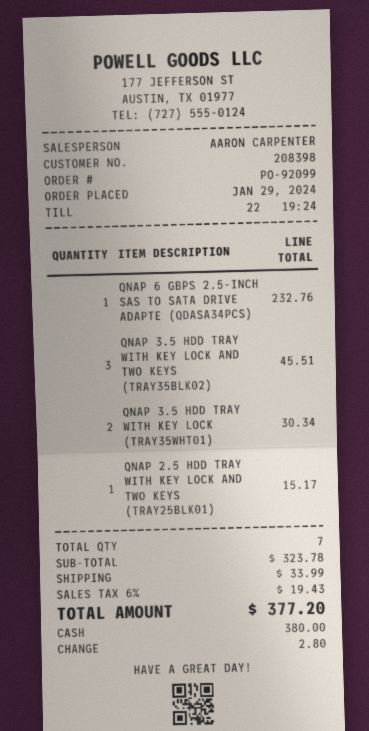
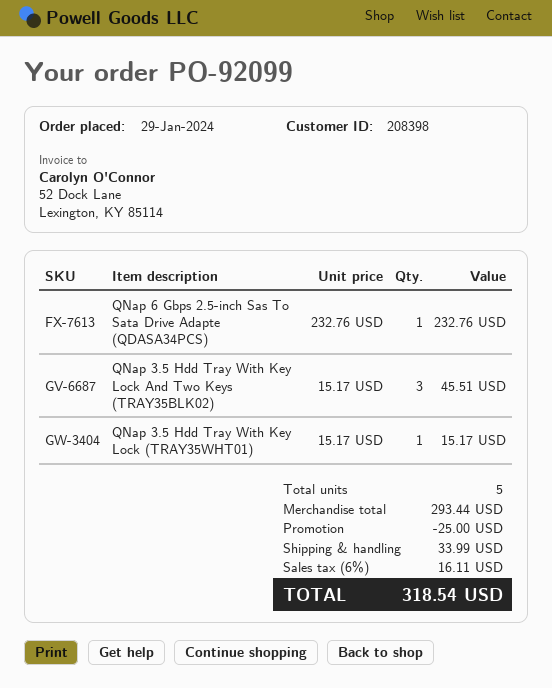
QNAP 3.5 HDD TRAY WITH KEY LOCK (TRAY35WHT01): 2 for 30.34 -> 1 for 15.17
QNAP 2.5 HDD TRAY WITH KEY LOCK AND TWO KEYS (TRAY25BLK01): 1 for 15.17 -> none
total quantity: 7 -> 5
subtotal: 323.78 -> 293.44
discount: none -> 25.00
tax: 6% = 19.43 -> 6% = 16.11
total: 377.20 -> 318.54

